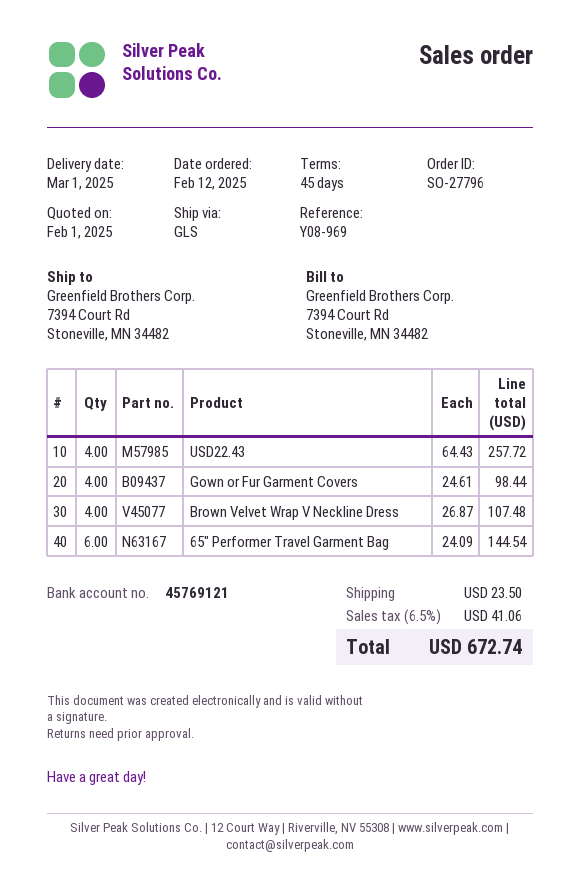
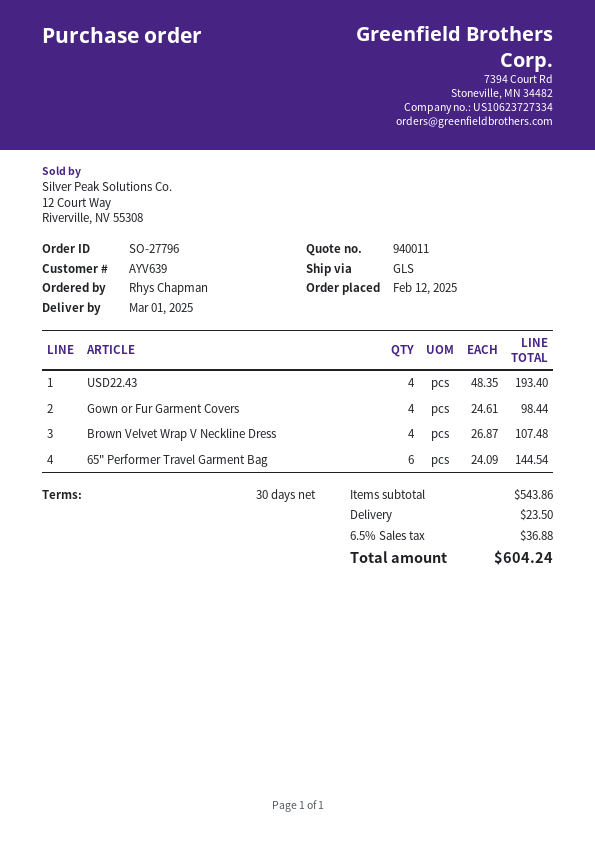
payment terms: 45 days -> 30 days
USD22.43: 4 x 64.43 = 257.72 -> 4 x 48.35 = 193.40
tax: 6.5% = 41.06 -> 6.5% = 36.88
total: 672.74 -> 604.24

